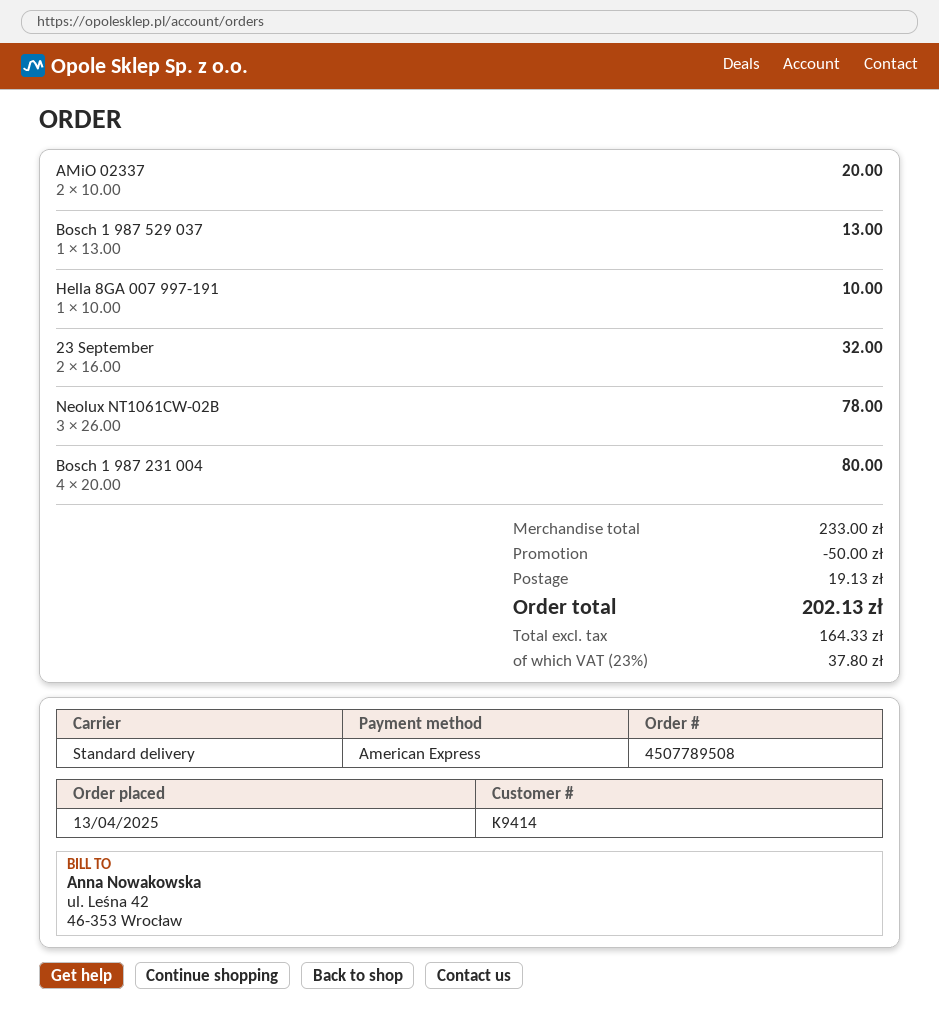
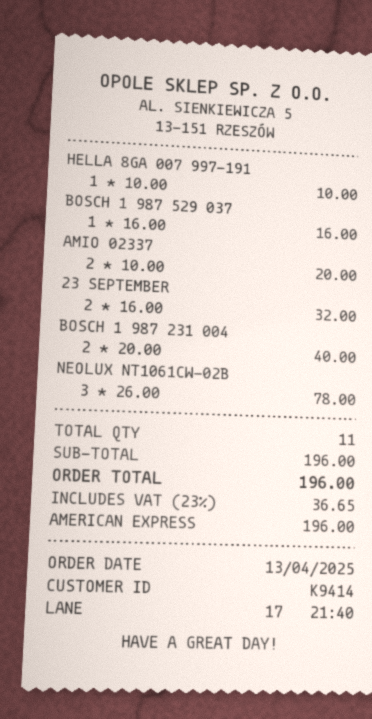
Bosch 1 987 529 037: 1 x 13.00 = 13.00 -> 1 x 16.00 = 16.00
Bosch 1 987 231 004: 4 x 20.00 = 80.00 -> 2 x 20.00 = 40.00
subtotal: 233.00 -> 196.00
discount: 50.00 -> none
shipping: 19.13 -> none
tax: 23% = 37.80 -> 23% = 36.65
total: 202.13 -> 196.00

